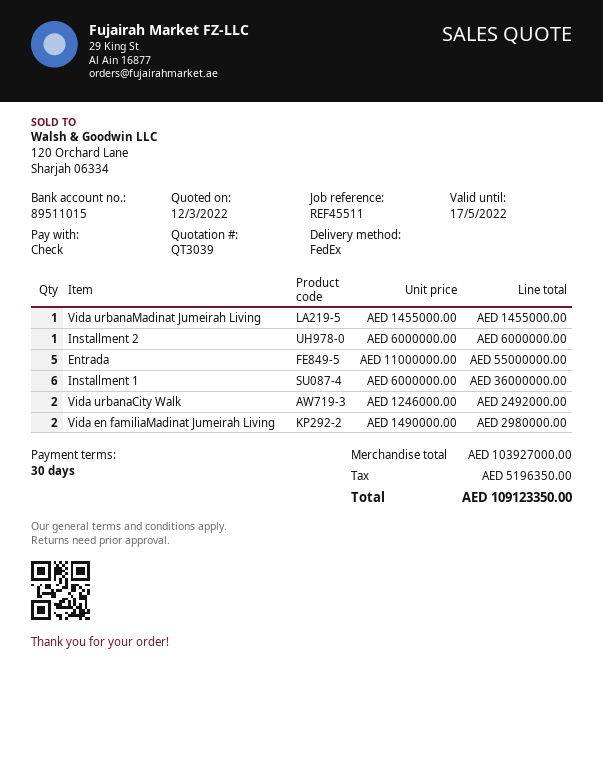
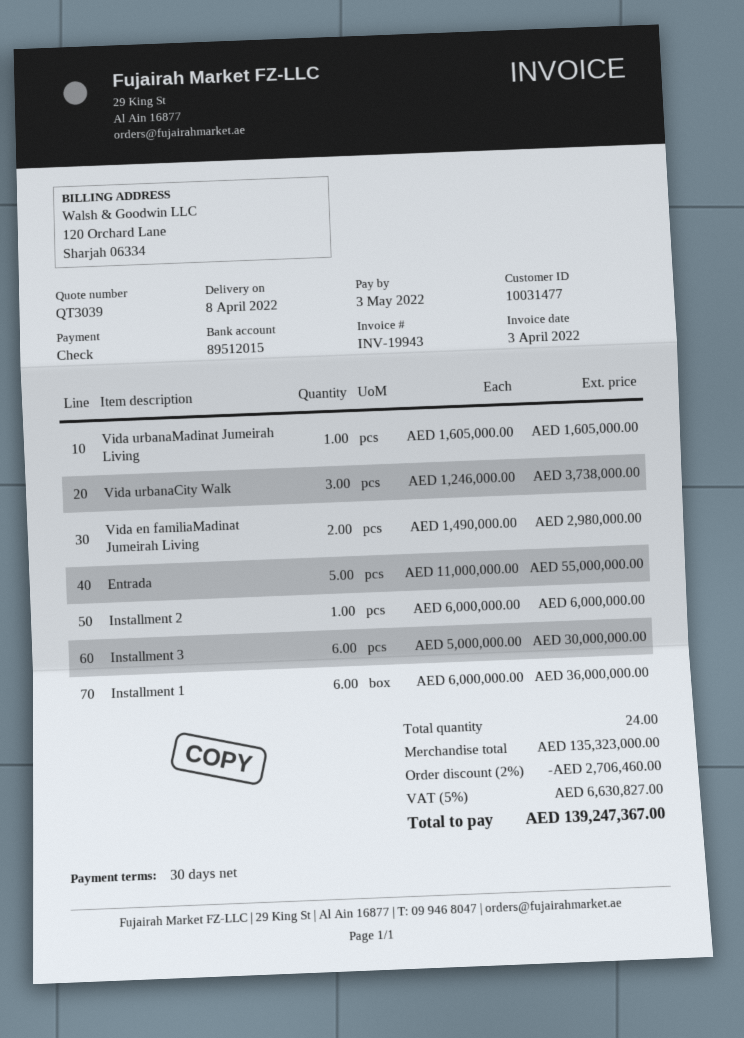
bank account: 89511015 -> 89512015
Vida urbanaMadinat Jumeirah Living: 1 x 1455000.00 = 1455000.00 -> 1 x 1605000.00 = 1605000.00
Vida urbanaCity Walk: 2 x 1246000.00 = 2492000.00 -> 3 x 1246000.00 = 3738000.00
Installment 3: none -> 6 x 5000000.00 = 30000000.00
subtotal: 103927000.00 -> 135323000.00
discount: none -> 2% = 2706460.00
tax: 5196350.00 -> 6630827.00
total: 109123350.00 -> 139247367.00

